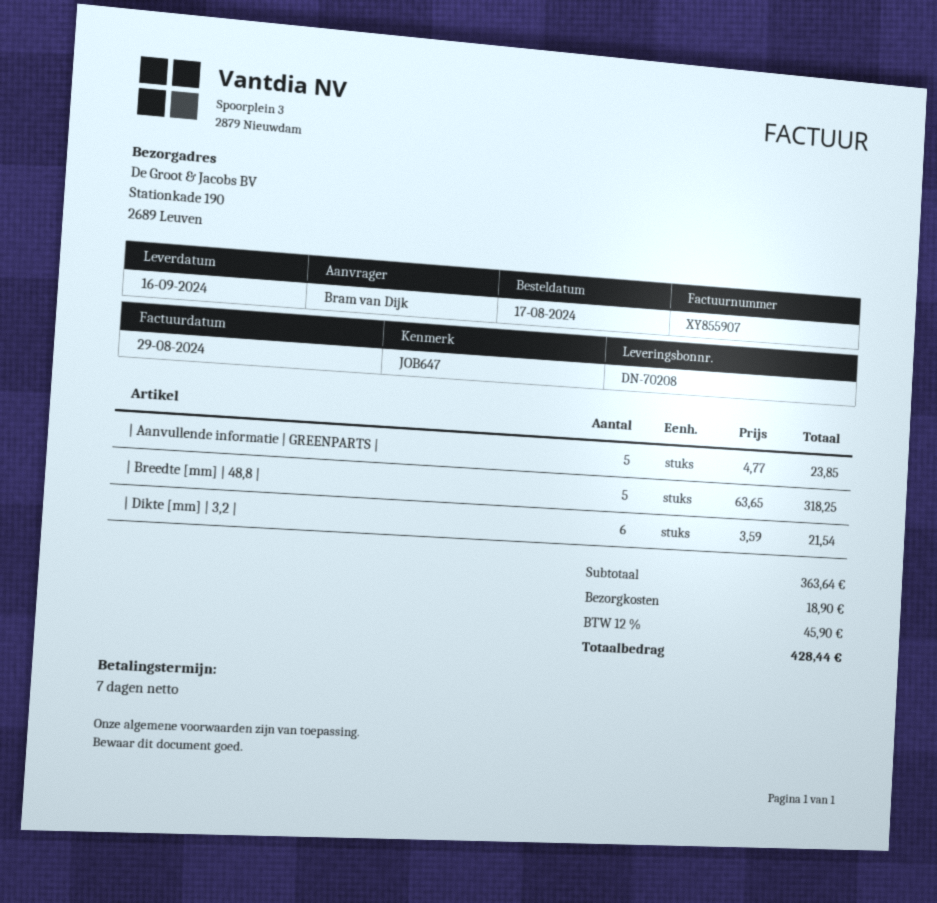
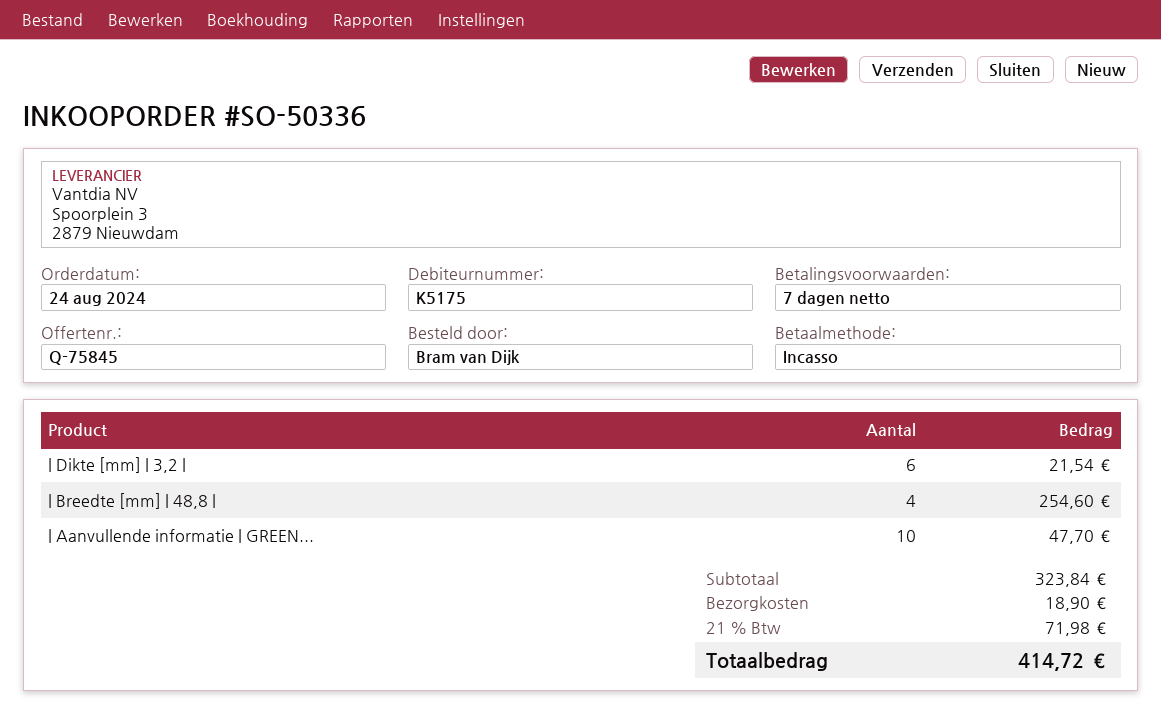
order date: 2024-08-17 -> 2024-08-24
| Aanvullende informatie | GREENPARTS |: 5 for 23.85 -> 10 for 47.70
| Breedte [mm] | 48,8 |: 5 for 318.25 -> 4 for 254.60
subtotal: 363.64 -> 323.84
tax: 12% = 45.90 -> 21% = 71.98
total: 428.44 -> 414.72

